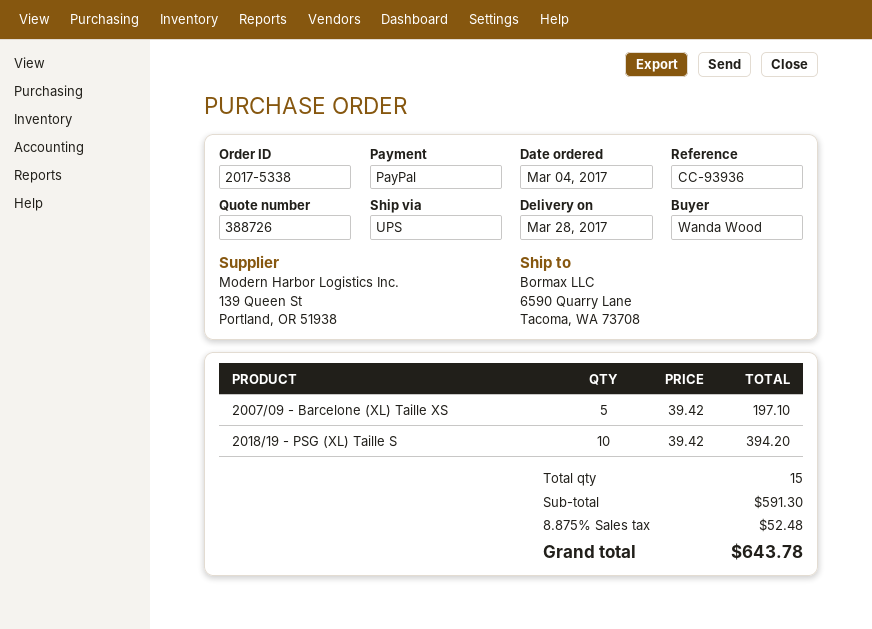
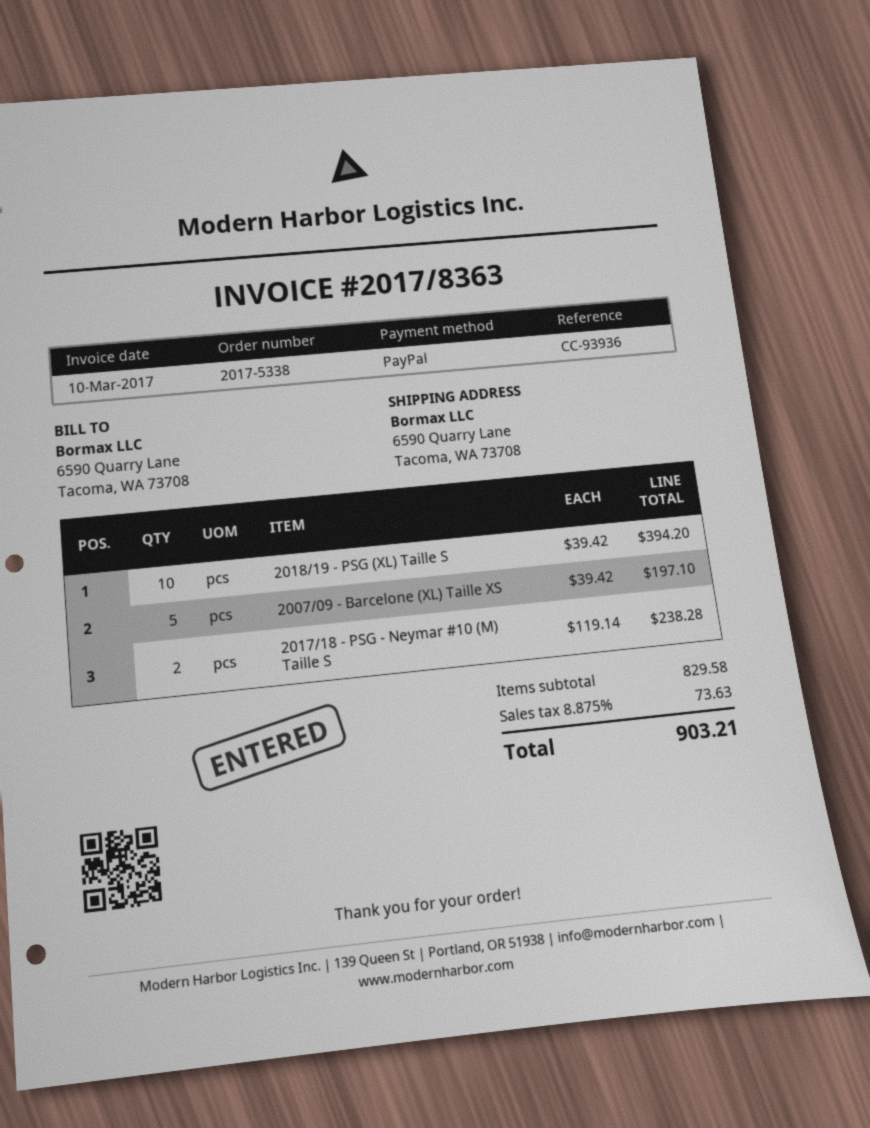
2017/18 - PSG - Neymar #10 (M) Taille S: none -> 2 x 119.14 = 238.28
subtotal: 591.30 -> 829.58
tax: 8.875% = 52.48 -> 8.875% = 73.63
total: 643.78 -> 903.21

